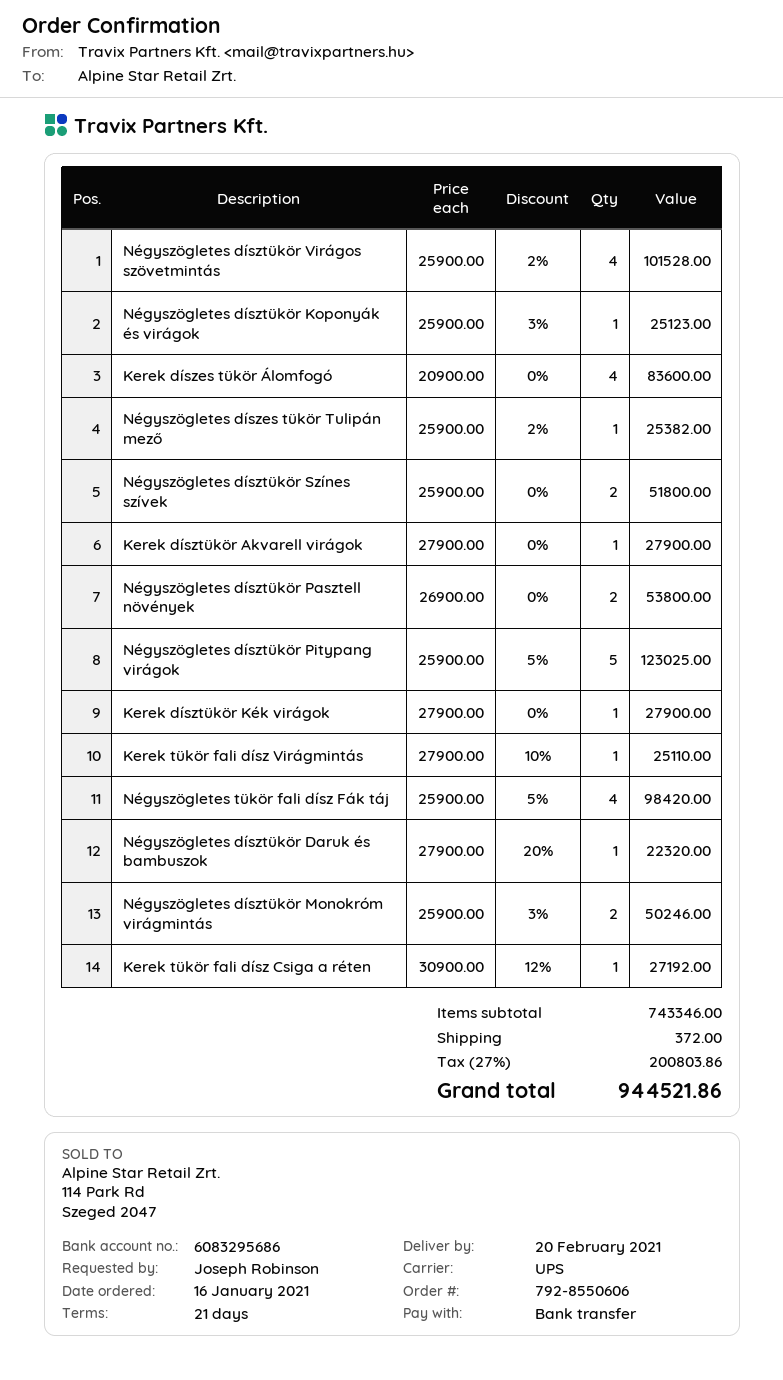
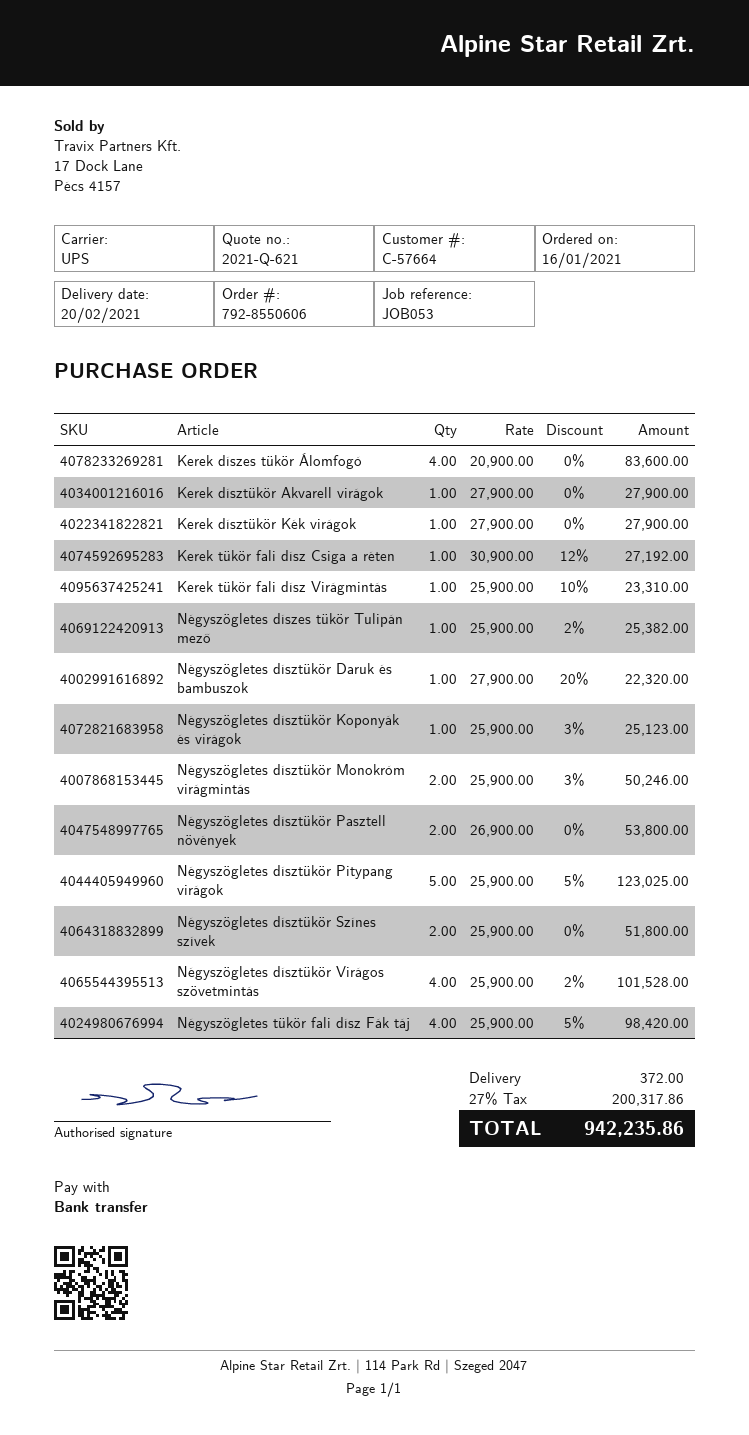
Kerek tükör fali dísz Virágmintás: 1 x 27900.00 - 10% = 25110.00 -> 1 x 25900.00 - 10% = 23310.00
tax: 27% = 200803.86 -> 27% = 200317.86
total: 944521.86 -> 942235.86

